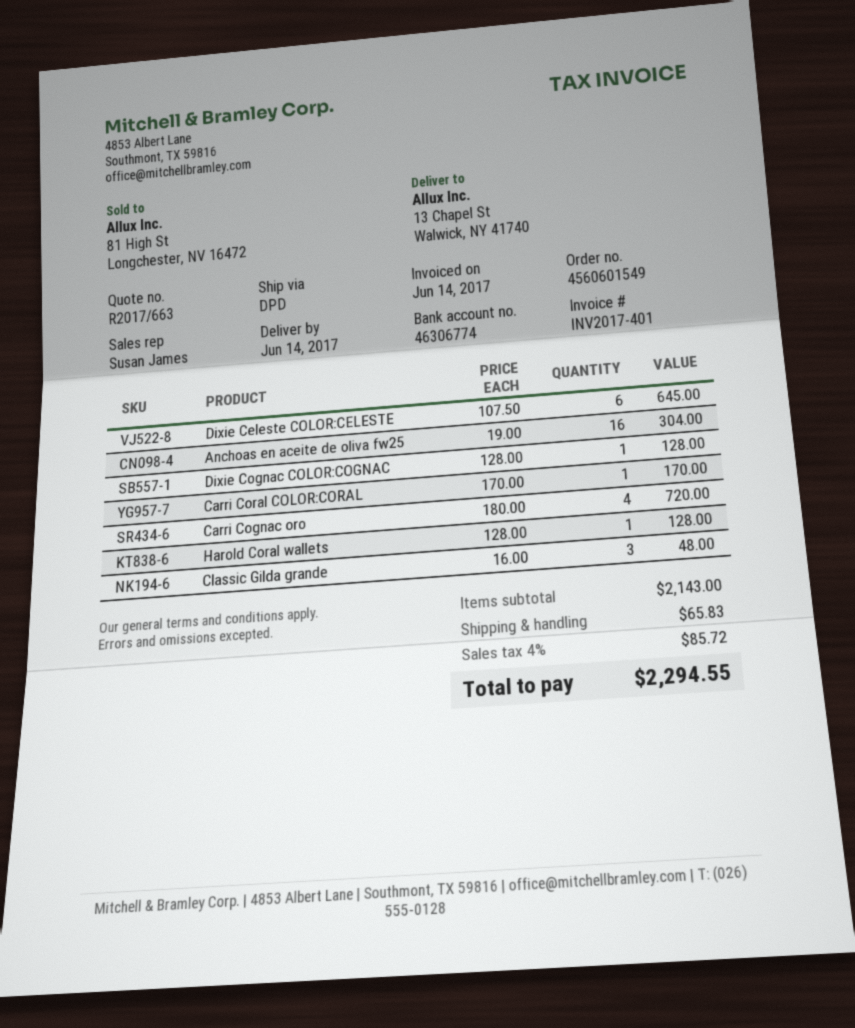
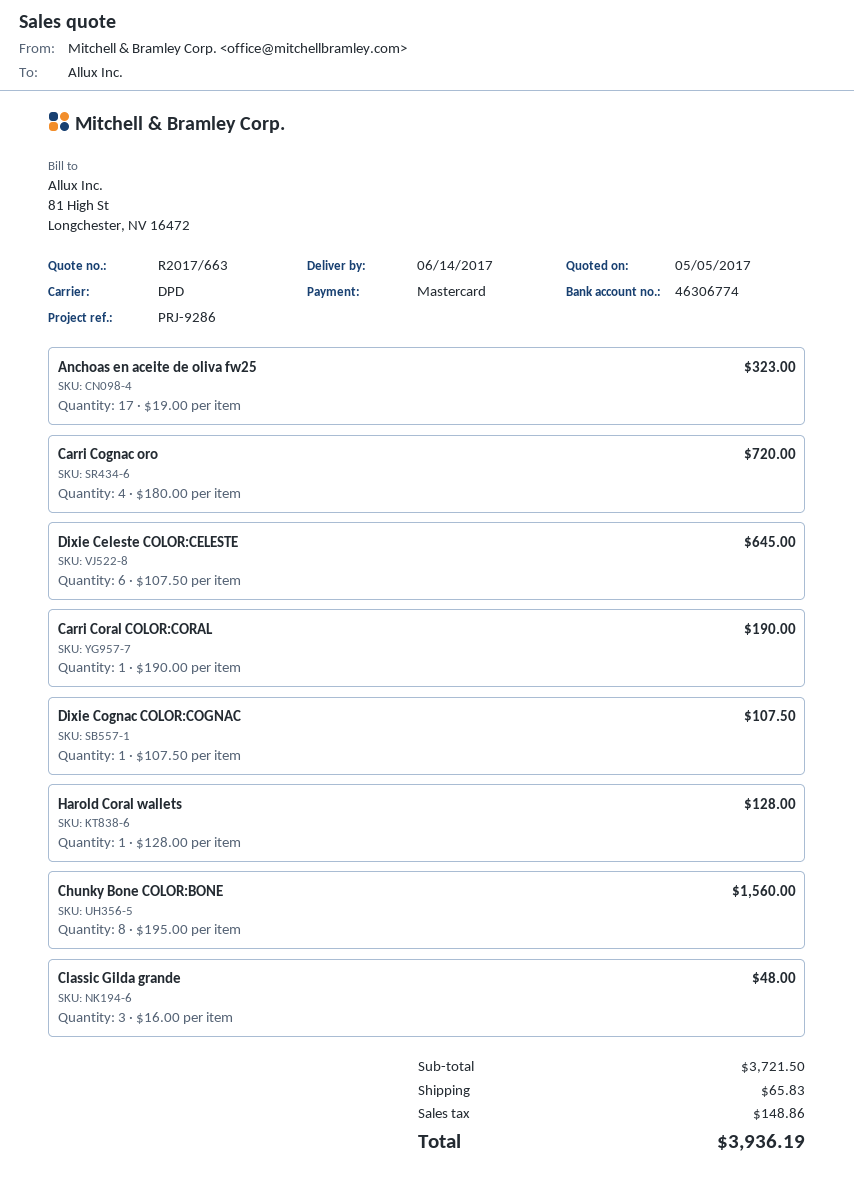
Anchoas en aceite de oliva fw25: 16 x 19.00 = 304.00 -> 17 x 19.00 = 323.00
Dixie Cognac COLOR:COGNAC: 1 x 128.00 = 128.00 -> 1 x 107.50 = 107.50
Carri Coral COLOR:CORAL: 1 x 170.00 = 170.00 -> 1 x 190.00 = 190.00
Chunky Bone COLOR:BONE: none -> 8 x 195.00 = 1560.00
subtotal: 2143.00 -> 3721.50
tax: 85.72 -> 148.86
total: 2294.55 -> 3936.19

